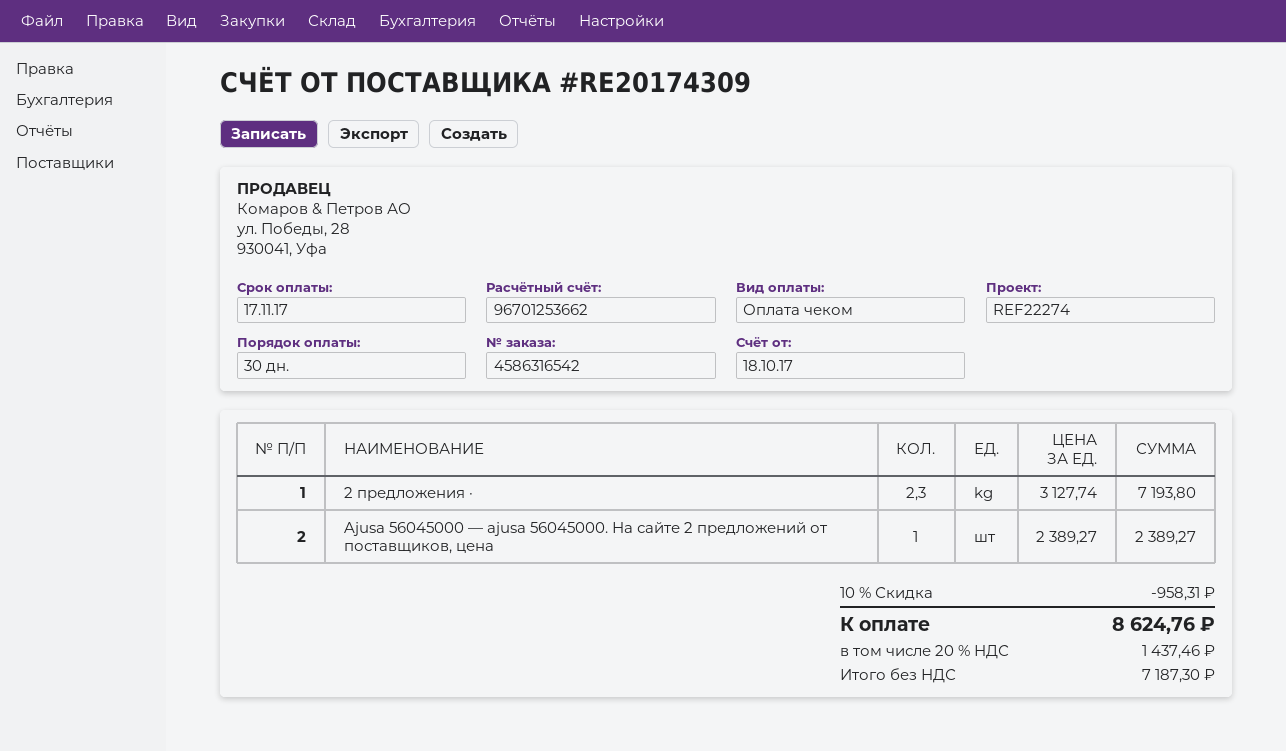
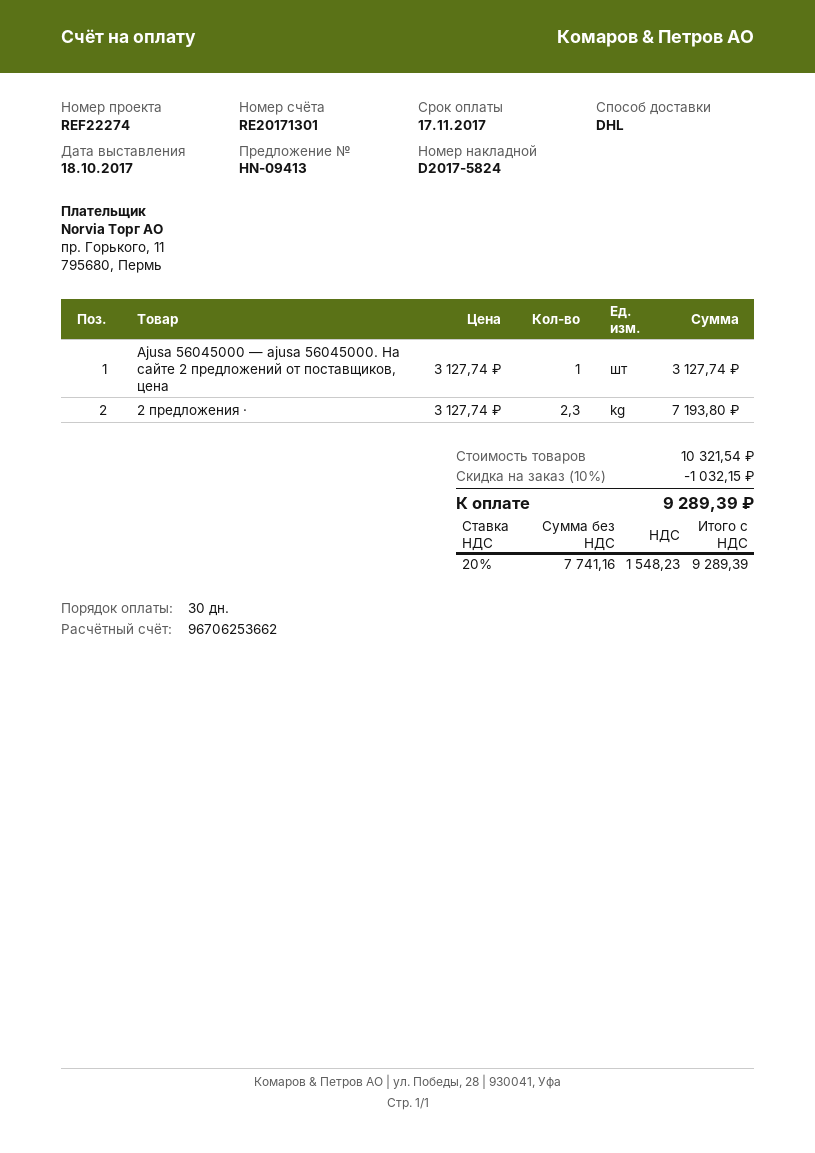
invoice number: RE20174309 -> RE20171301
bank account: 96701253662 -> 96706253662
Ajusa 56045000 — ajusa 56045000. На сайте 2 предложений от поставщиков, цена: 1 x 2389.27 = 2389.27 -> 1 x 3127.74 = 3127.74
discount: 10% = 958.31 -> 10% = 1032.15
net: 7187.30 -> 7741.16
tax: 20% = 1437.46 -> 20% = 1548.23
total: 8624.76 -> 9289.39

